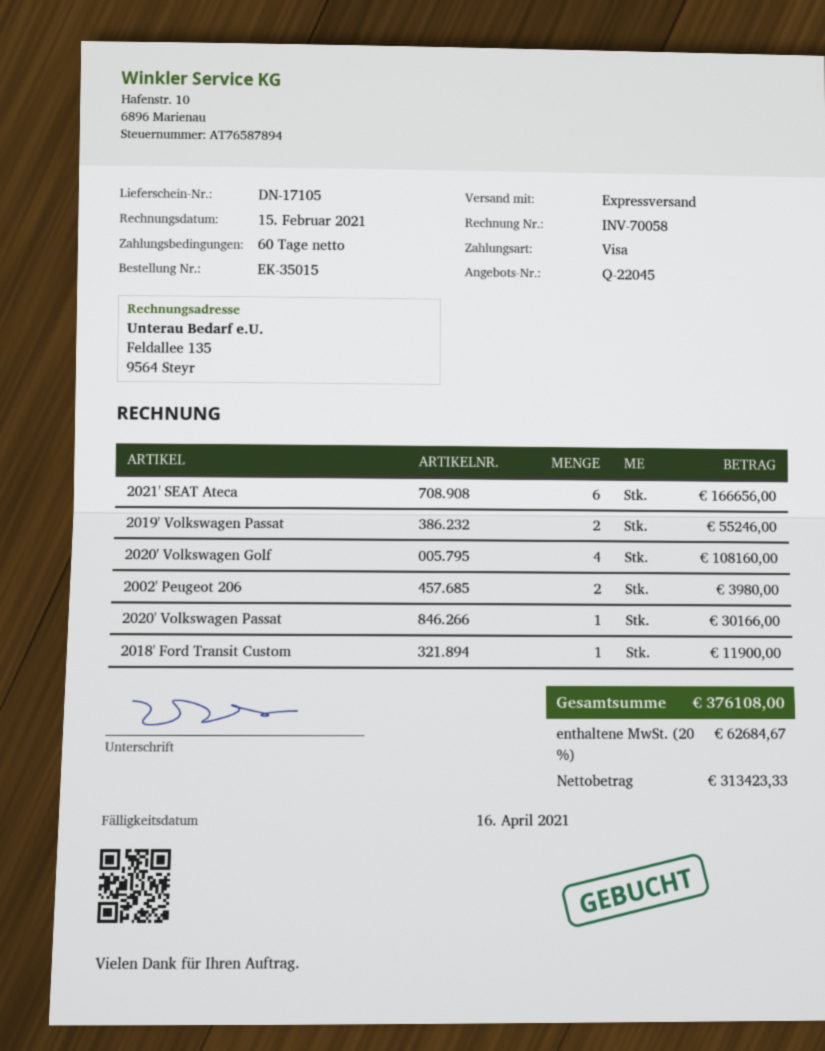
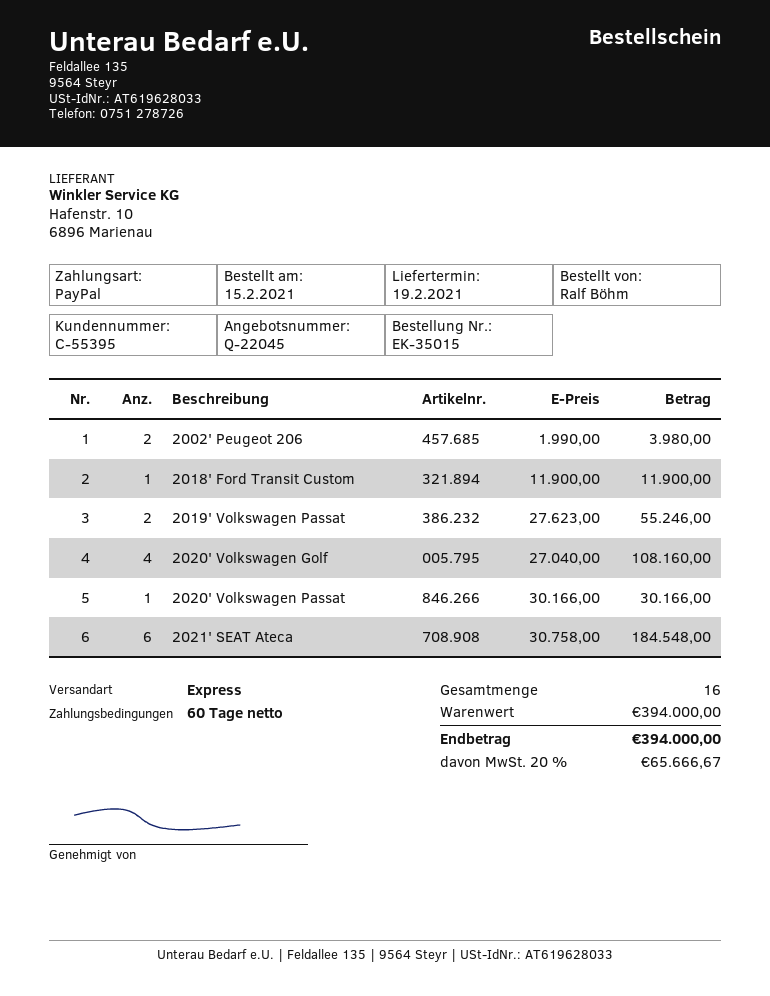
payment method: Visa -> PayPal
2021' SEAT Ateca: 6 for 166656.00 -> 6 for 184548.00
tax: 20% = 62684.67 -> 20% = 65666.67
total: 376108.00 -> 394000.00

